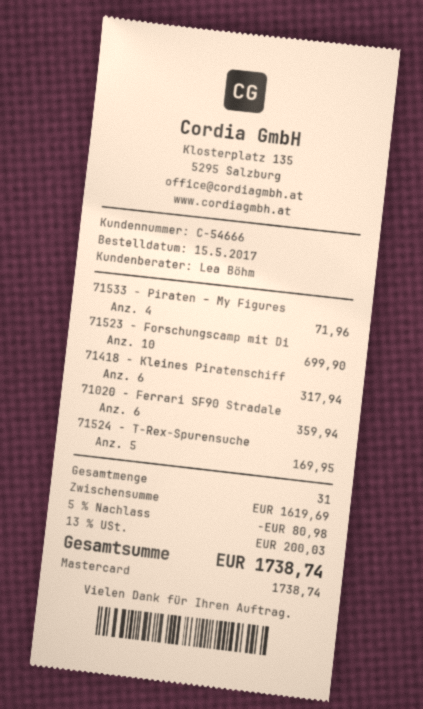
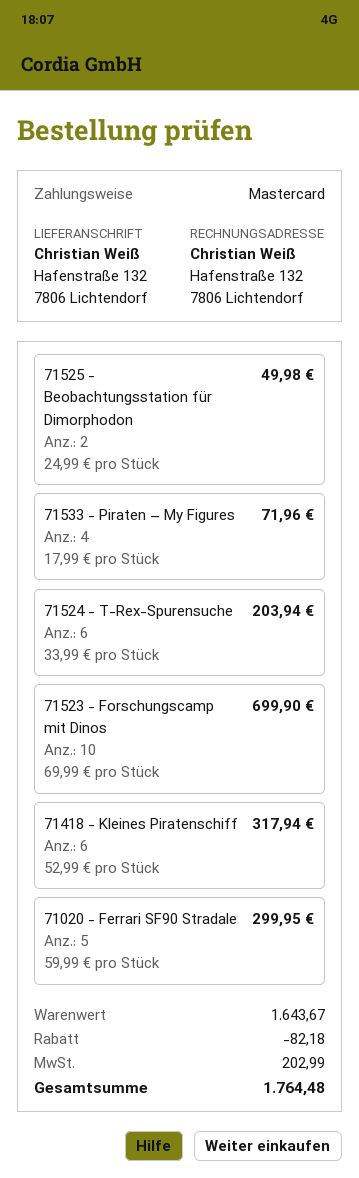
71020 - Ferrari SF90 Stradale: 6 for 359.94 -> 5 for 299.95
71524 - T-Rex-Spurensuche: 5 for 169.95 -> 6 for 203.94
71525 - Beobachtungsstation für Dimorphodon: none -> 2 for 49.98
subtotal: 1619.69 -> 1643.67
discount: 80.98 -> 82.18
tax: 200.03 -> 202.99
total: 1738.74 -> 1764.48

